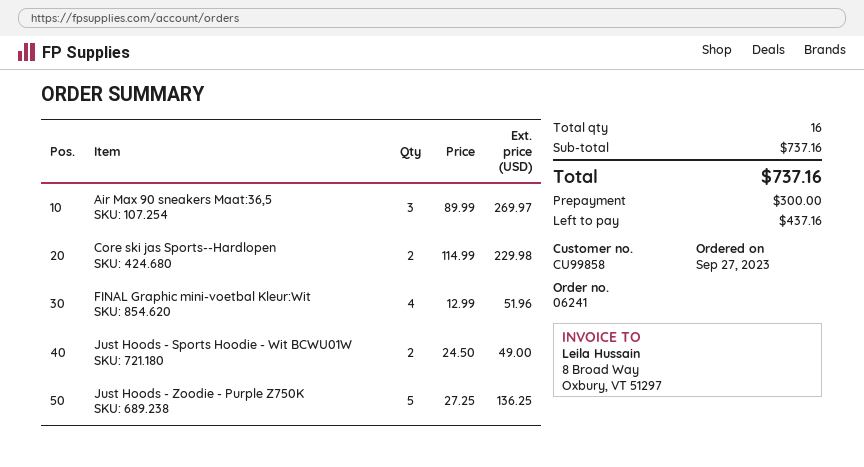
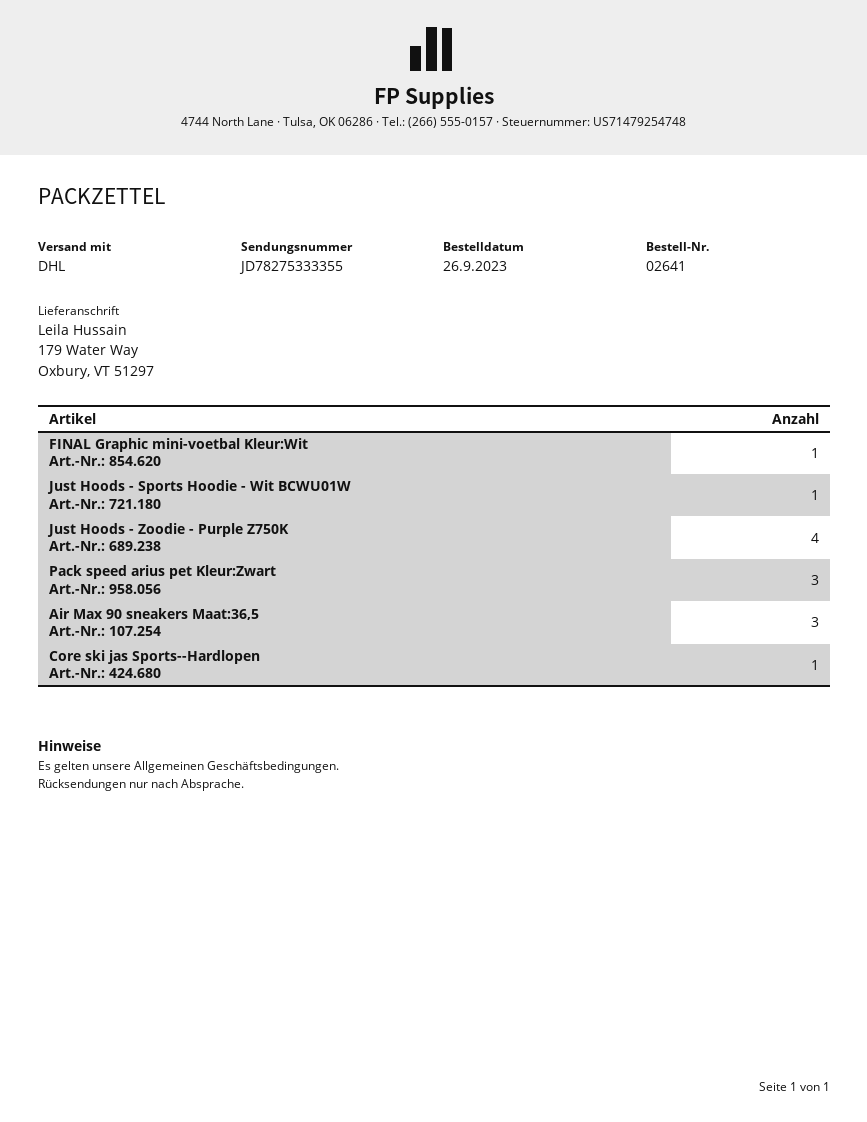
order number: 06241 -> 02641
order date: 2023-09-27 -> 2023-09-26
Core ski jas Sports--Hardlopen: 2 -> 1
FINAL Graphic mini-voetbal Kleur:Wit: 4 -> 1
Just Hoods - Sports Hoodie - Wit BCWU01W: 2 -> 1
Just Hoods - Zoodie - Purple Z750K: 5 -> 4
Pack speed arius pet Kleur:Zwart: none -> 3

